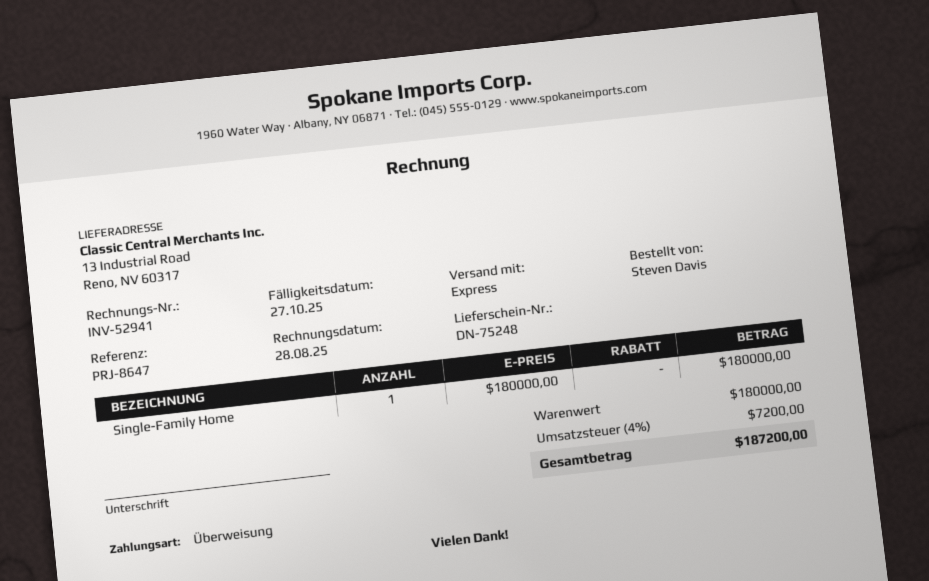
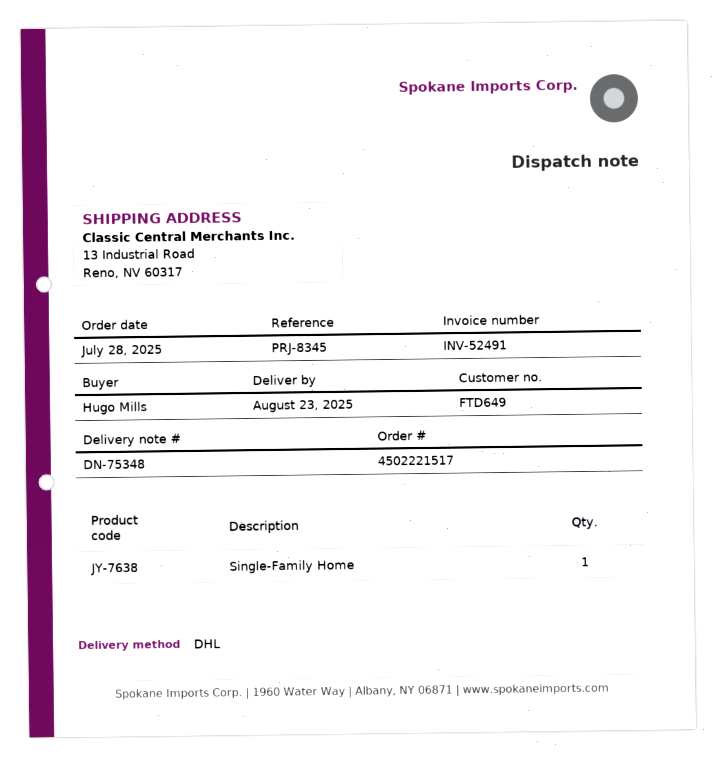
delivery note number: DN-75248 -> DN-75348
invoice number: INV-52941 -> INV-52491
reference: PRJ-8647 -> PRJ-8345
ordered by: Steven Davis -> Hugo Mills
shipping method: express -> DHL

